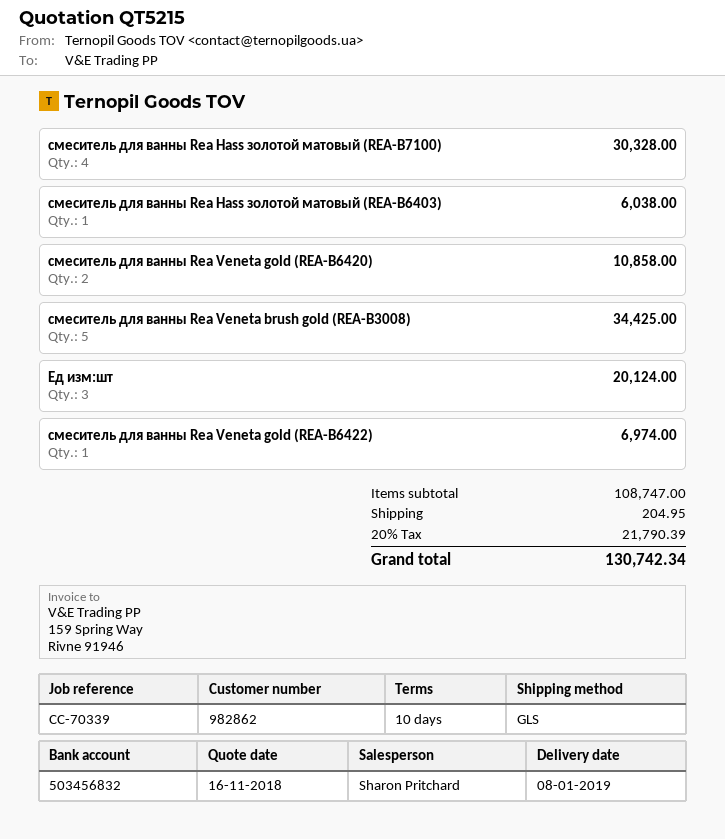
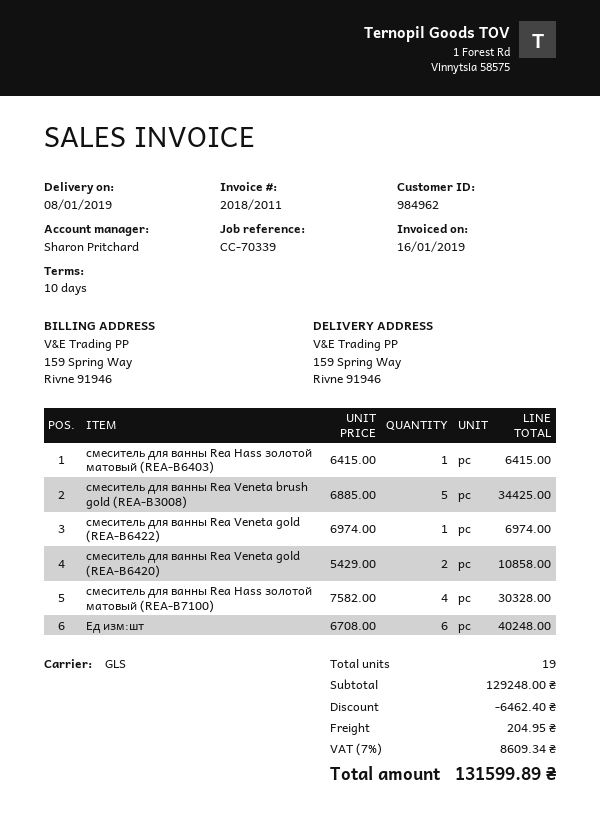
customer number: 982862 -> 984962
смеситель для ванны Rea Hass золотой матовый (REA-B6403): 1 for 6038.00 -> 1 for 6415.00
Ед изм:шт: 3 for 20124.00 -> 6 for 40248.00
subtotal: 108747.00 -> 129248.00
discount: none -> 6462.40
tax: 20% = 21790.39 -> 7% = 8609.34
total: 130742.34 -> 131599.89

